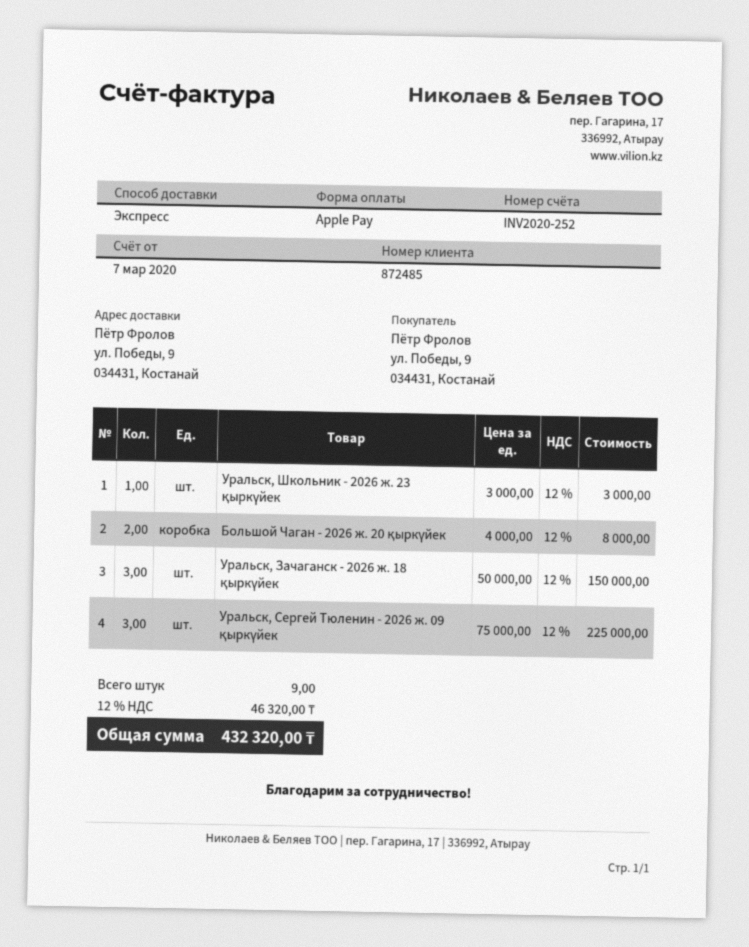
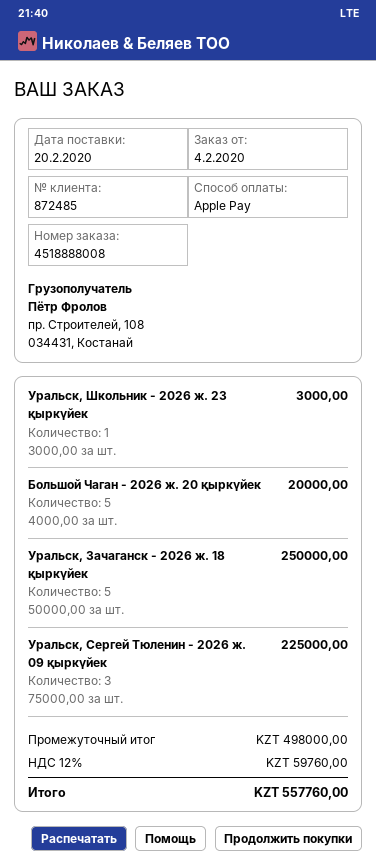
ship to: ул. Победы, 9, 034431, Костанай -> пр. Строителей, 108, 034431, Костанай
Большой Чаган - 2026 ж. 20 қыркүйек: 2 x 4000.00 = 8000.00 -> 5 x 4000.00 = 20000.00
Уральск, Зачаганск - 2026 ж. 18 қыркүйек: 3 x 50000.00 = 150000.00 -> 5 x 50000.00 = 250000.00
tax: 12% = 46320.00 -> 12% = 59760.00
total: 432320.00 -> 557760.00

